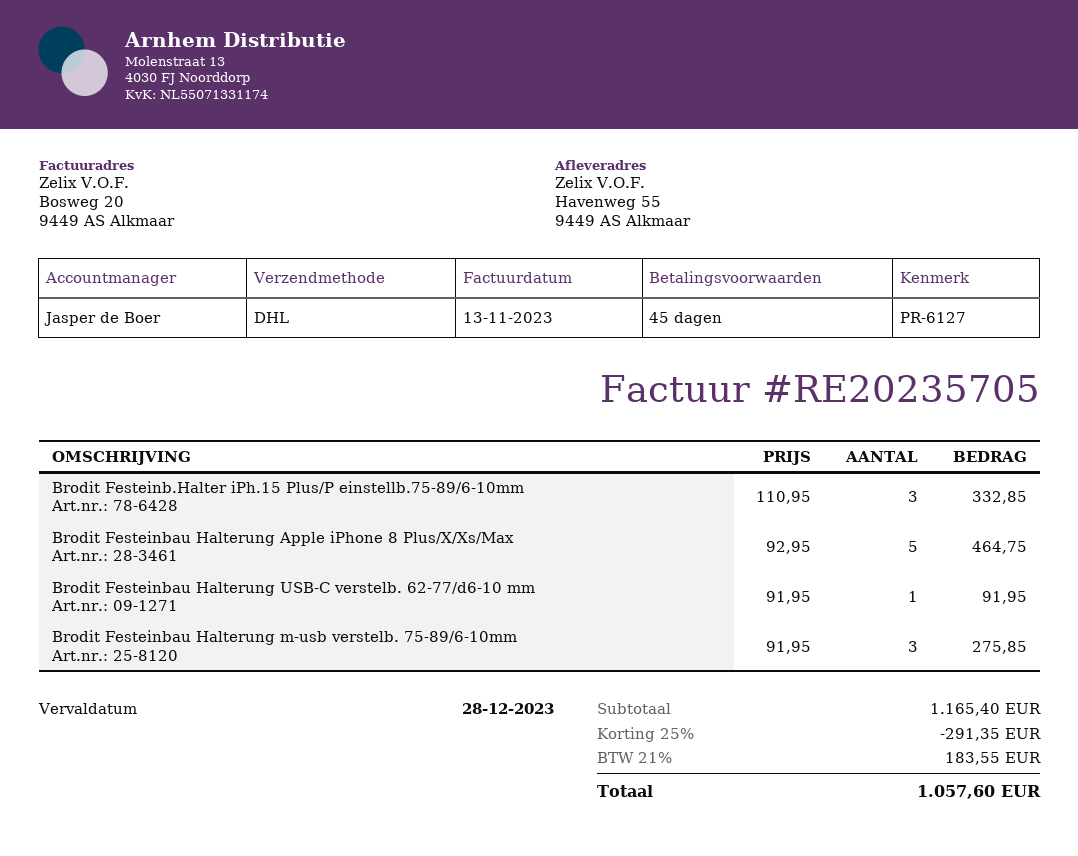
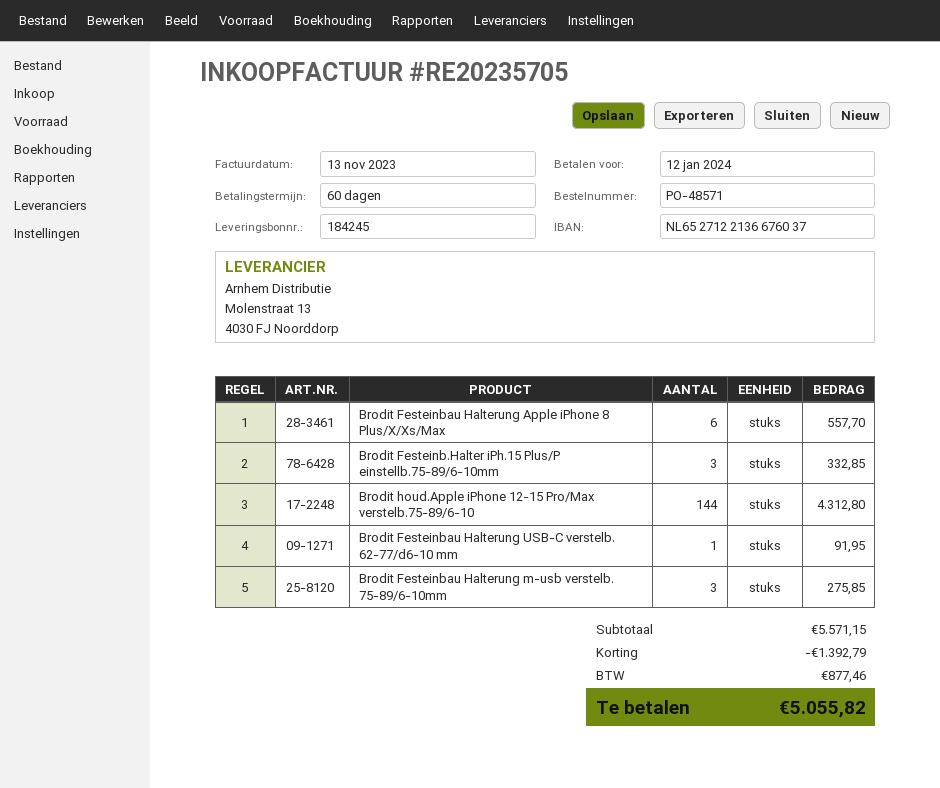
payment terms: 45 days -> 60 days
due date: 2023-12-28 -> 2024-01-12
Brodit Festeinbau Halterung Apple iPhone 8 Plus/X/Xs/Max: 5 for 464.75 -> 6 for 557.70
Brodit houd.Apple iPhone 12-15 Pro/Max verstelb.75-89/6-10: none -> 144 for 4312.80
subtotal: 1165.40 -> 5571.15
discount: 291.35 -> 1392.79
tax: 183.55 -> 877.46
total: 1057.60 -> 5055.82

